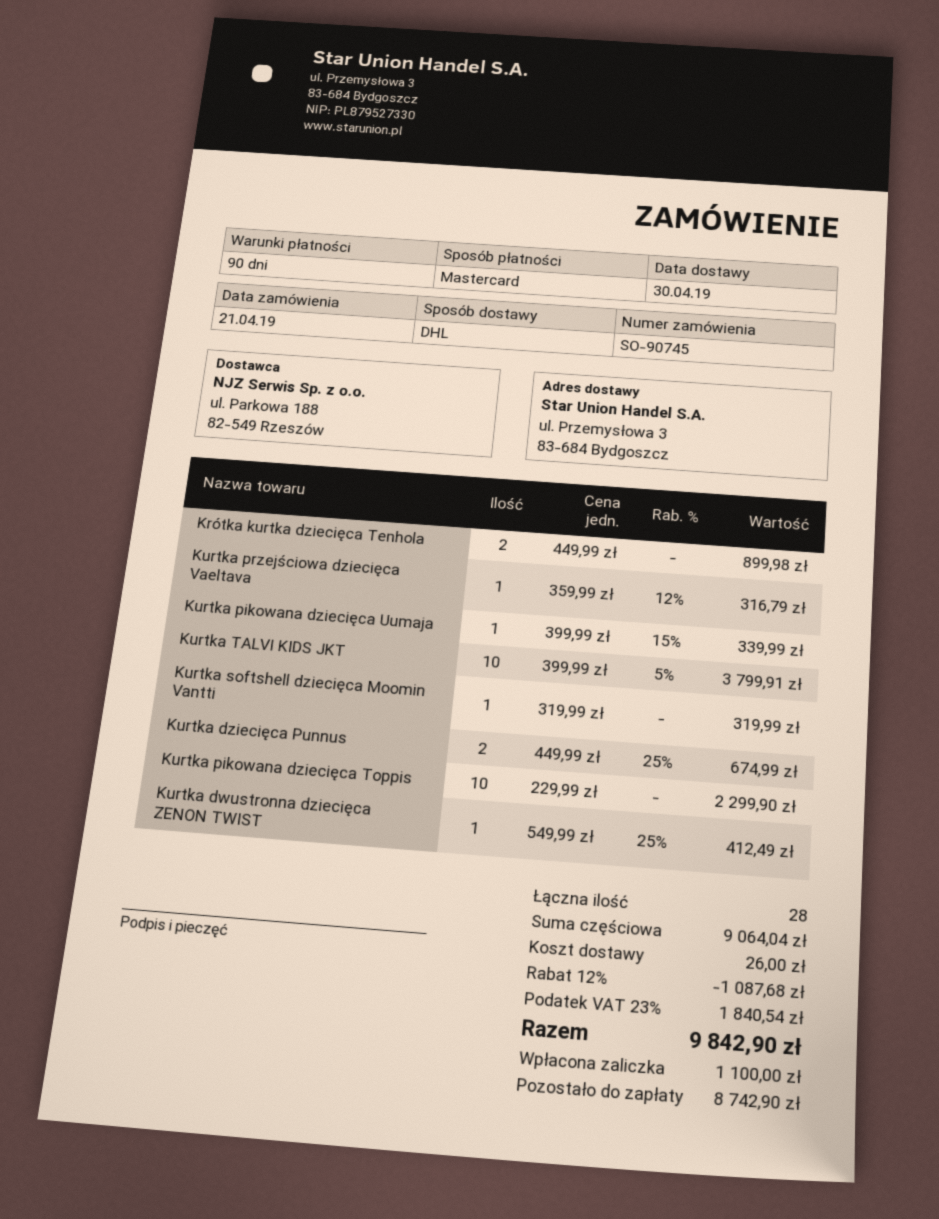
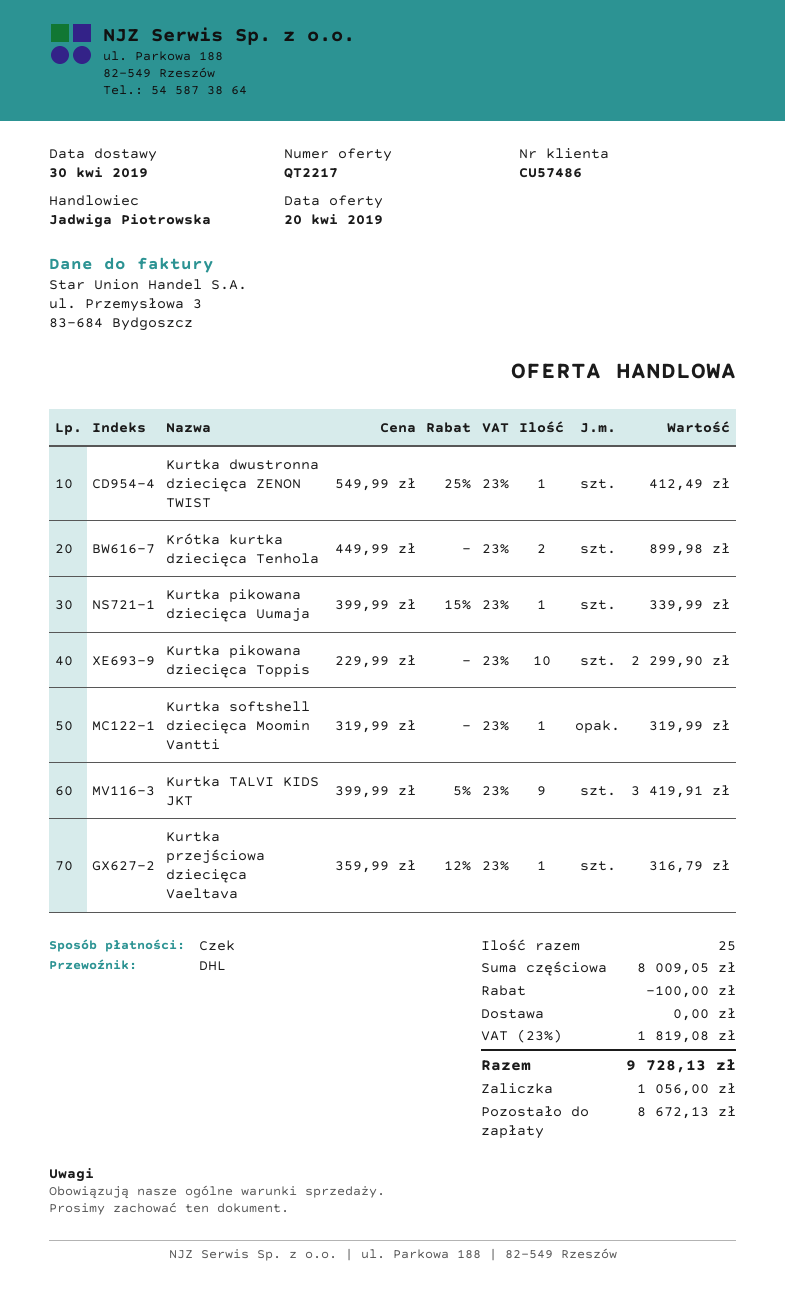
payment method: Mastercard -> cheque
Kurtka TALVI KIDS JKT: 10 x 399.99 - 5% = 3799.91 -> 9 x 399.99 - 5% = 3419.91
Kurtka dziecięca Punnus: 2 x 449.99 - 25% = 674.99 -> none
total quantity: 28 -> 25
subtotal: 9064.04 -> 8009.05
discount: 1087.68 -> 100.00
shipping: 26.00 -> 0.00
tax: 23% = 1840.54 -> 23% = 1819.08
total: 9842.90 -> 9728.13
deposit: 1100.00 -> 1056.00
balance: 8742.90 -> 8672.13

